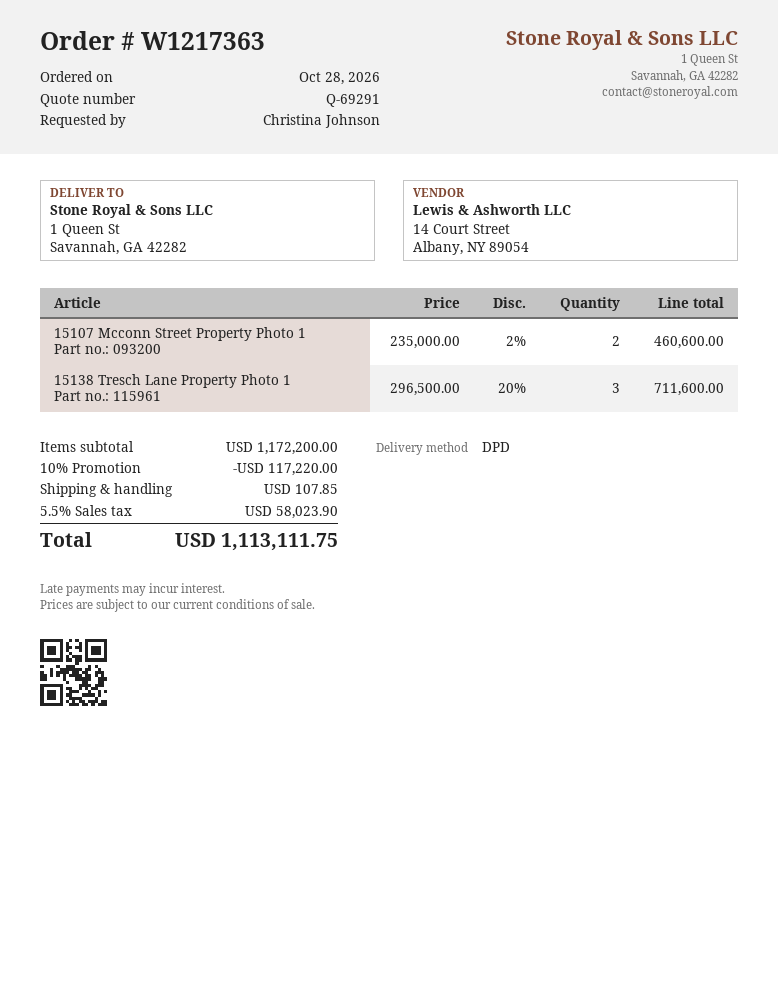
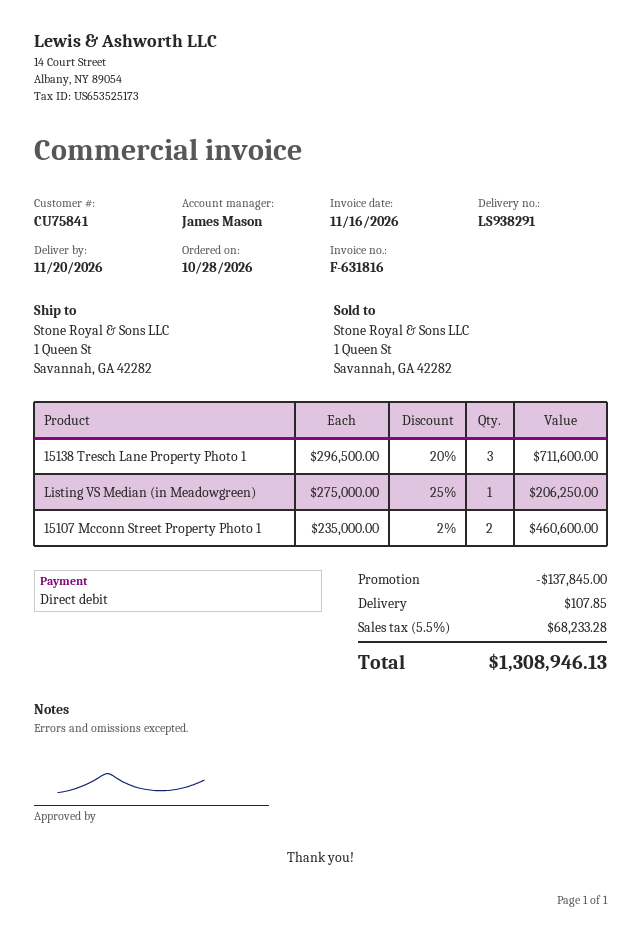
Listing VS Median (in Meadowgreen): none -> 1 x 275000.00 - 25% = 206250.00
discount: 117220.00 -> 137845.00
tax: 5.5% = 58023.90 -> 5.5% = 68233.28
total: 1113111.75 -> 1308946.13

